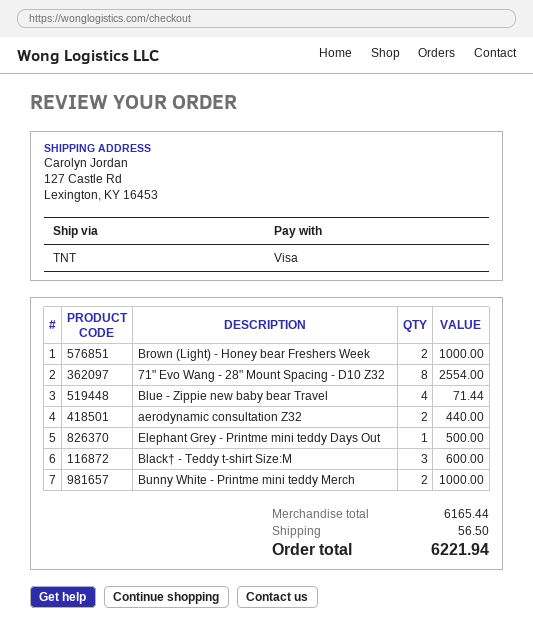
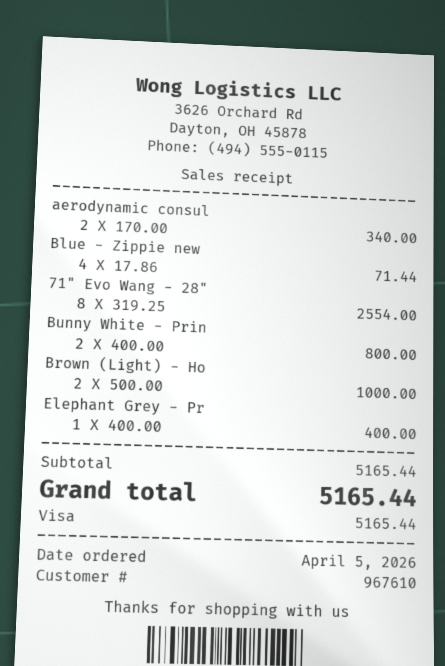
aerodynamic consultation Z32: 2 for 440.00 -> 2 for 340.00
Elephant Grey - Printme mini teddy Days Out: 1 for 500.00 -> 1 for 400.00
Black† - Teddy t-shirt Size:M: 3 for 600.00 -> none
Bunny White - Printme mini teddy Merch: 2 for 1000.00 -> 2 for 800.00
subtotal: 6165.44 -> 5165.44
shipping: 56.50 -> none
total: 6221.94 -> 5165.44

